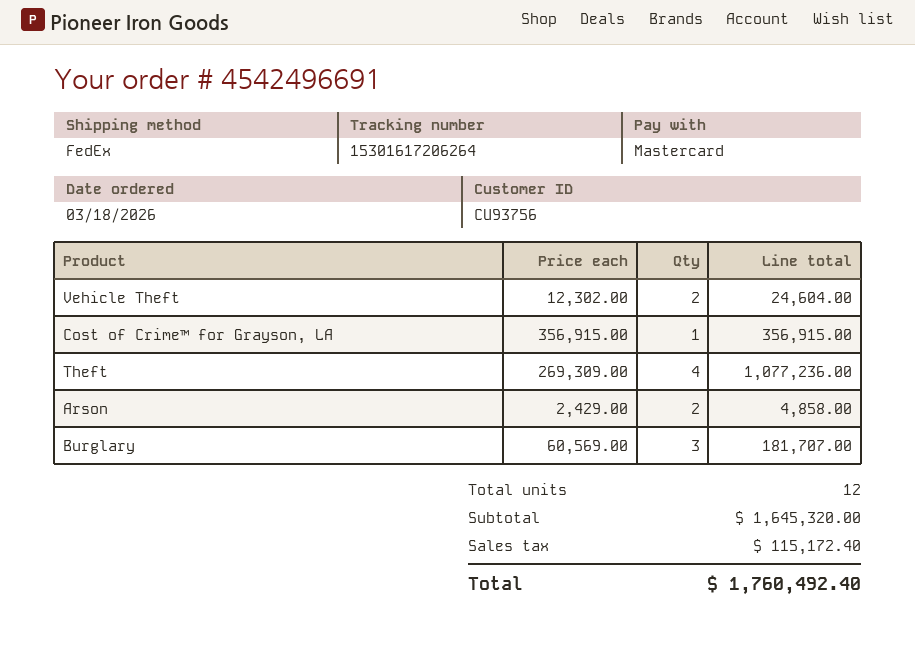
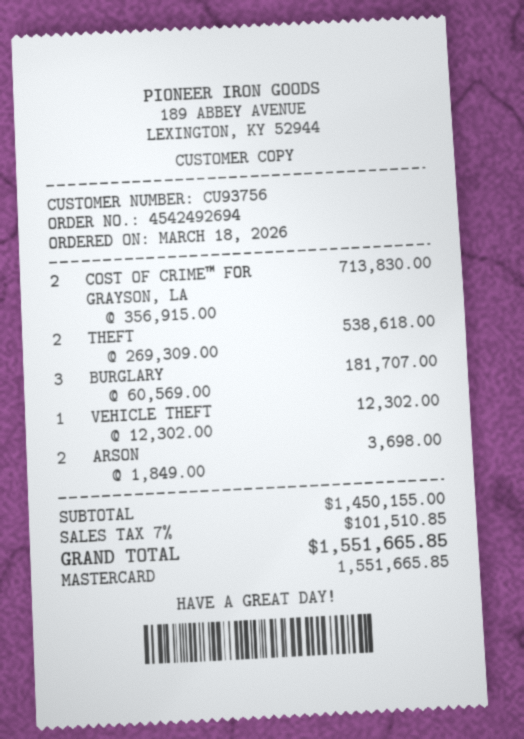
order number: 4542496691 -> 4542492694
Vehicle Theft: 2 x 12302.00 = 24604.00 -> 1 x 12302.00 = 12302.00
Cost of Crime™ for Grayson, LA: 1 x 356915.00 = 356915.00 -> 2 x 356915.00 = 713830.00
Theft: 4 x 269309.00 = 1077236.00 -> 2 x 269309.00 = 538618.00
Arson: 2 x 2429.00 = 4858.00 -> 2 x 1849.00 = 3698.00
subtotal: 1645320.00 -> 1450155.00
tax: 115172.40 -> 101510.85
total: 1760492.40 -> 1551665.85

